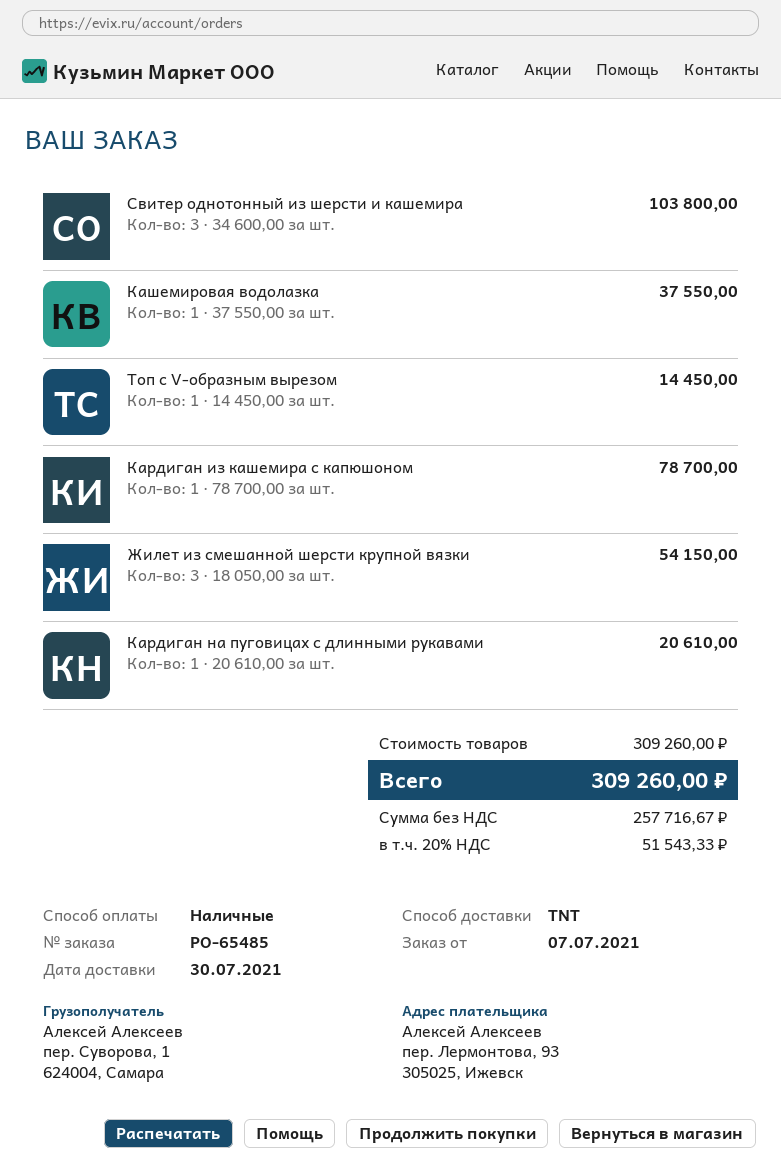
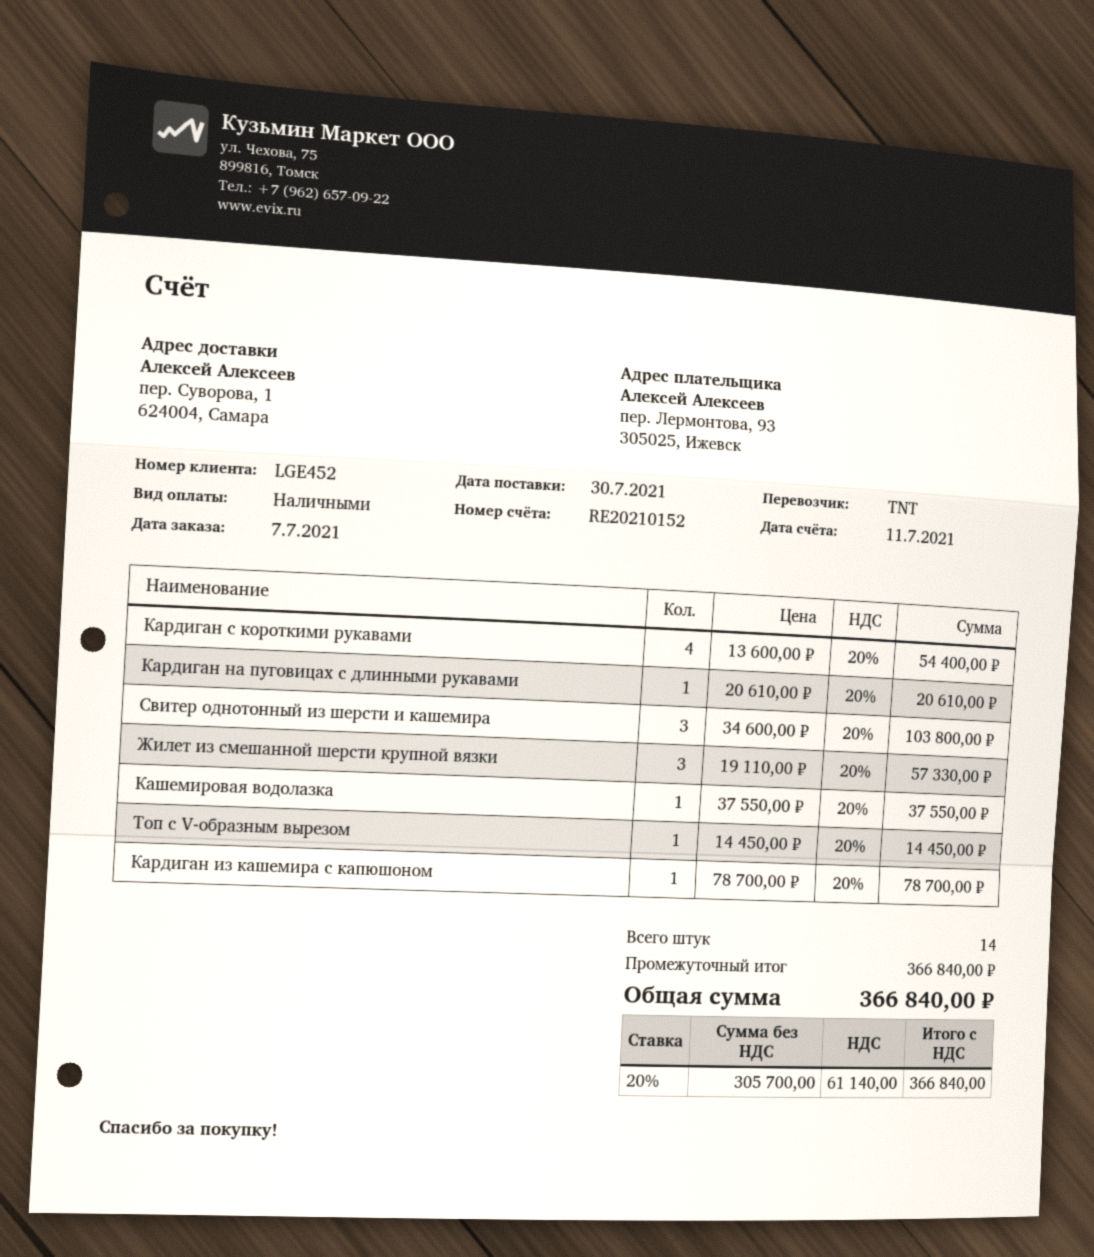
Жилет из смешанной шерсти крупной вязки: 3 x 18050.00 = 54150.00 -> 3 x 19110.00 = 57330.00
Кардиган с короткими рукавами: none -> 4 x 13600.00 = 54400.00
subtotal: 309260.00 -> 366840.00
net: 257716.67 -> 305700.00
tax: 20% = 51543.33 -> 20% = 61140.00
total: 309260.00 -> 366840.00

